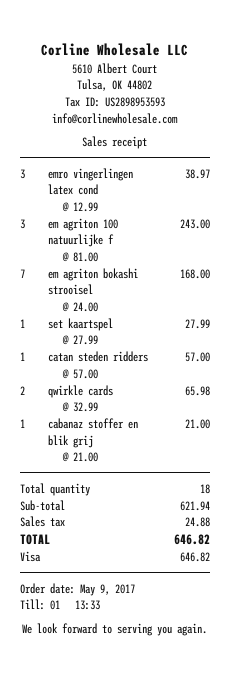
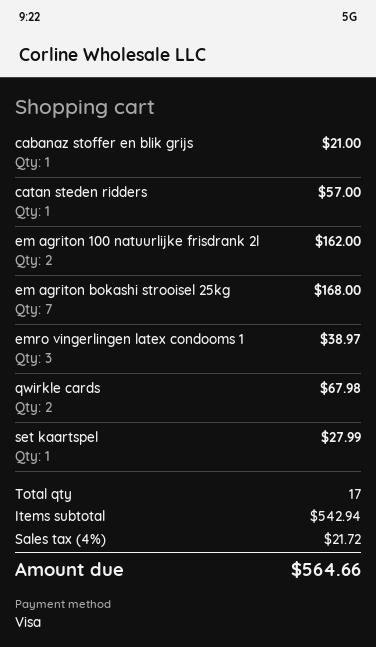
em agriton 100 natuurlijke f: 3 for 243.00 -> 2 for 162.00
qwirkle cards: 2 for 65.98 -> 2 for 67.98
total quantity: 18 -> 17
subtotal: 621.94 -> 542.94
tax: 24.88 -> 21.72
total: 646.82 -> 564.66

